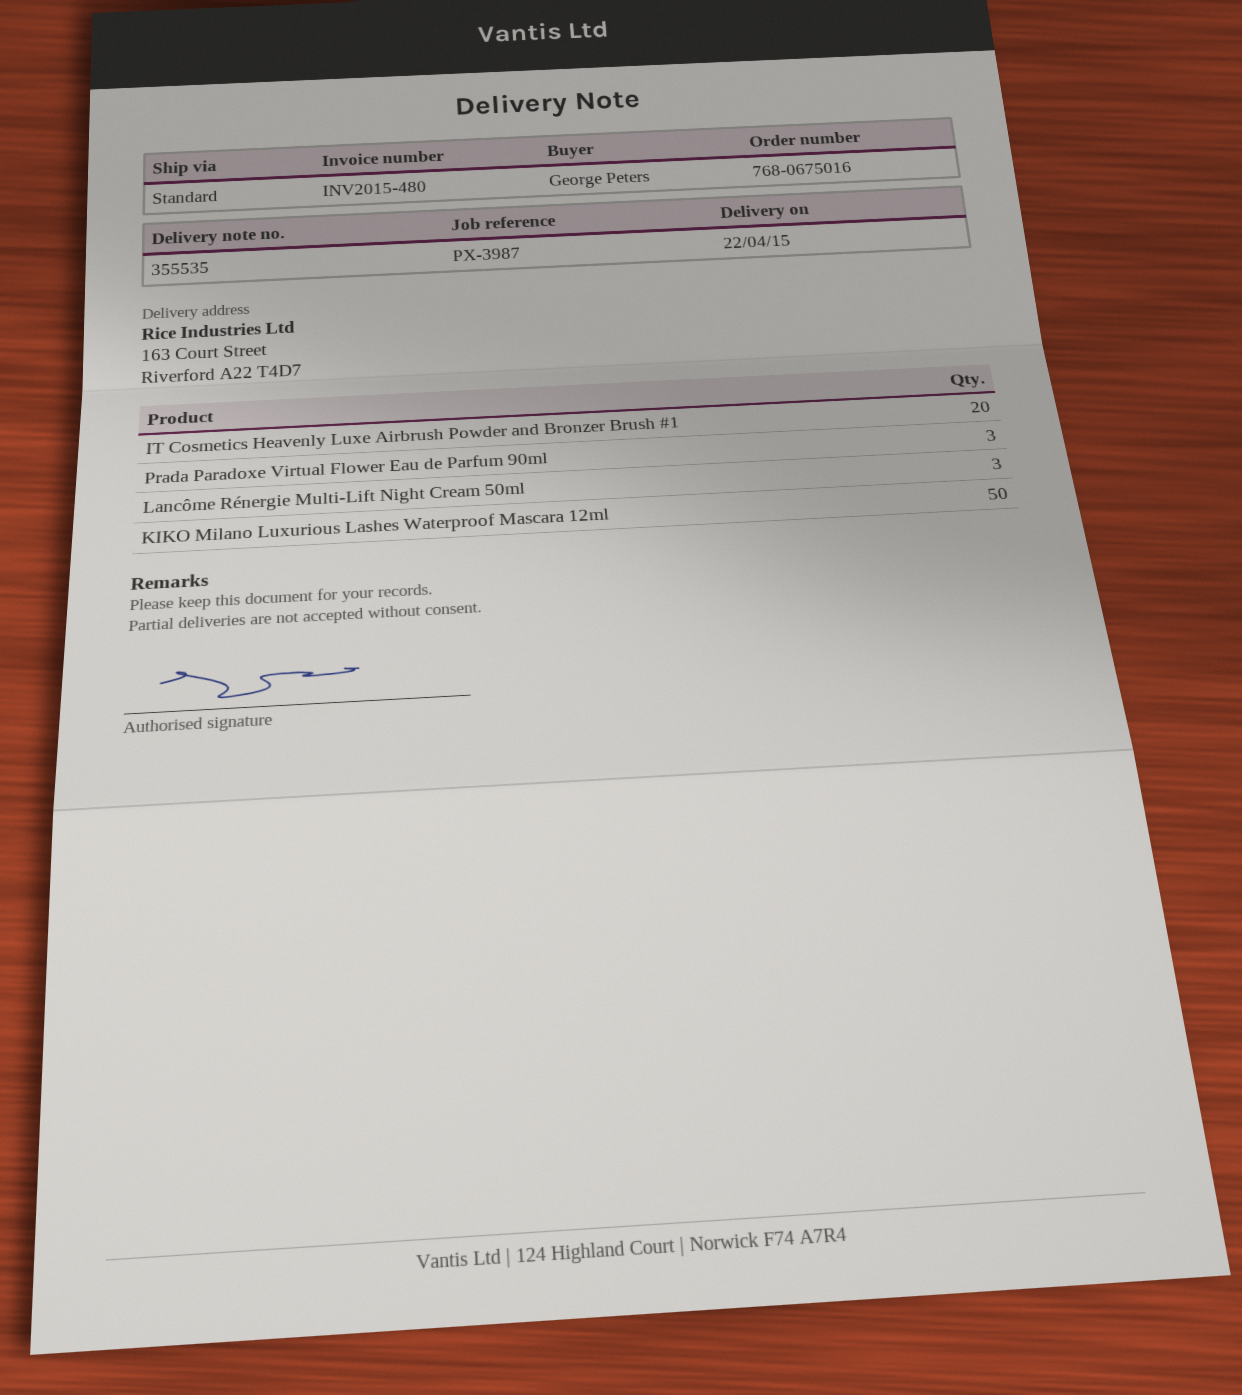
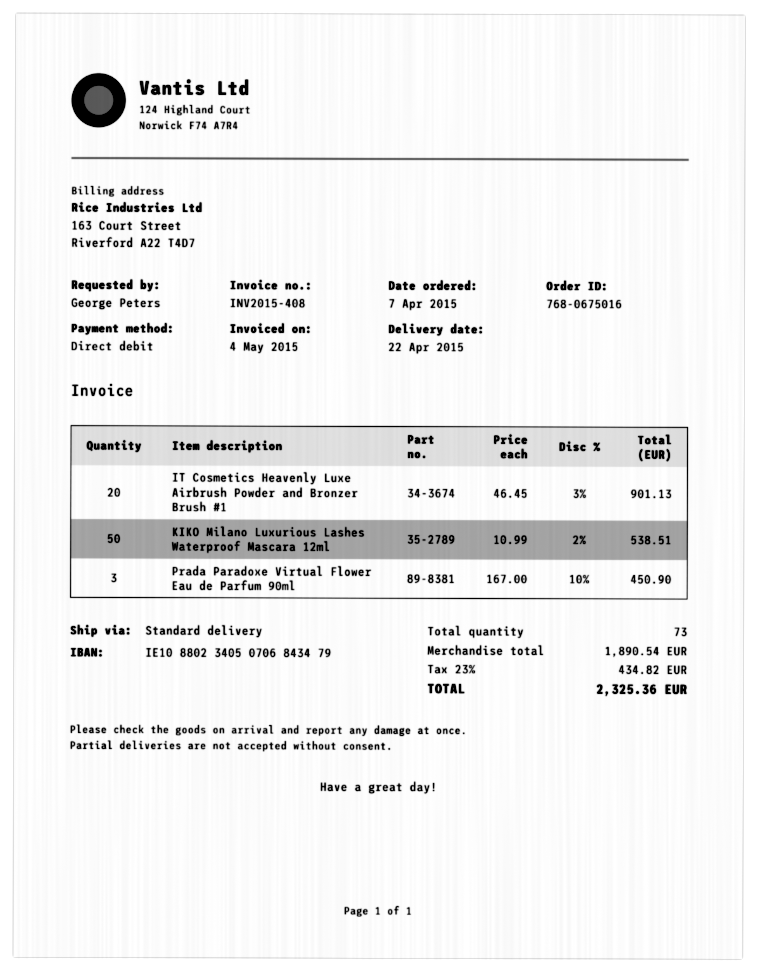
invoice number: INV2015-480 -> INV2015-408
Lancôme Rénergie Multi-Lift Night Cream 50ml: 3 -> none

